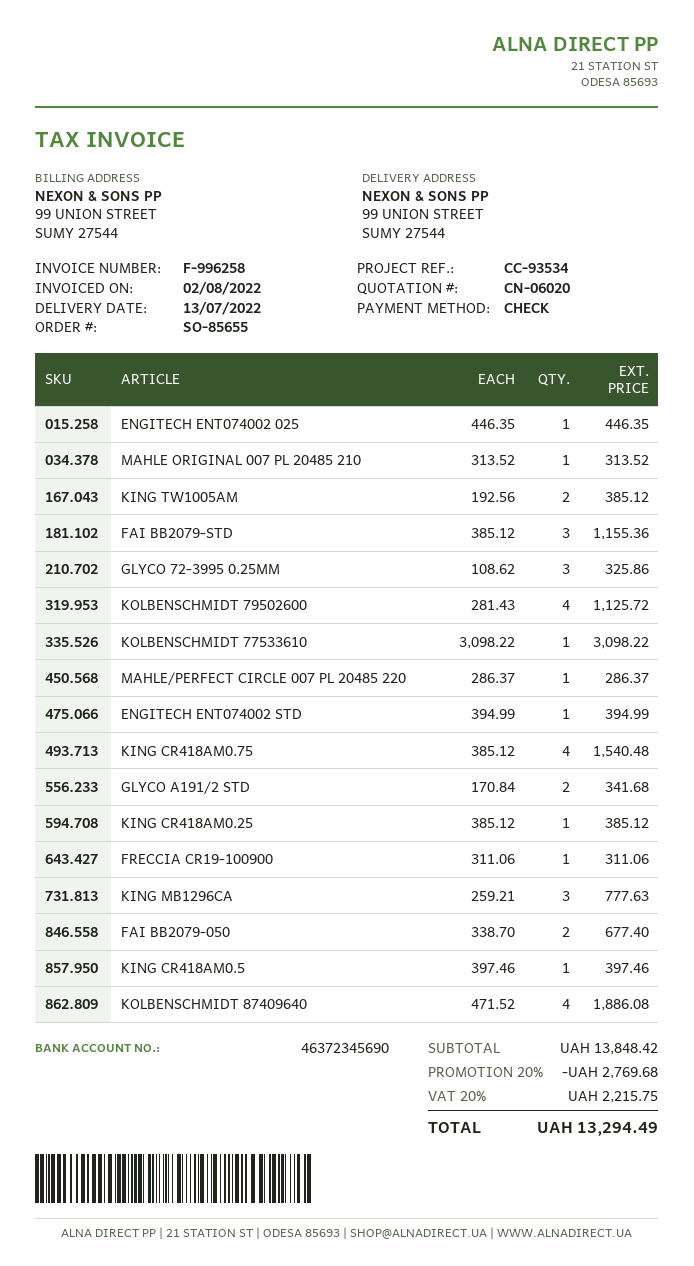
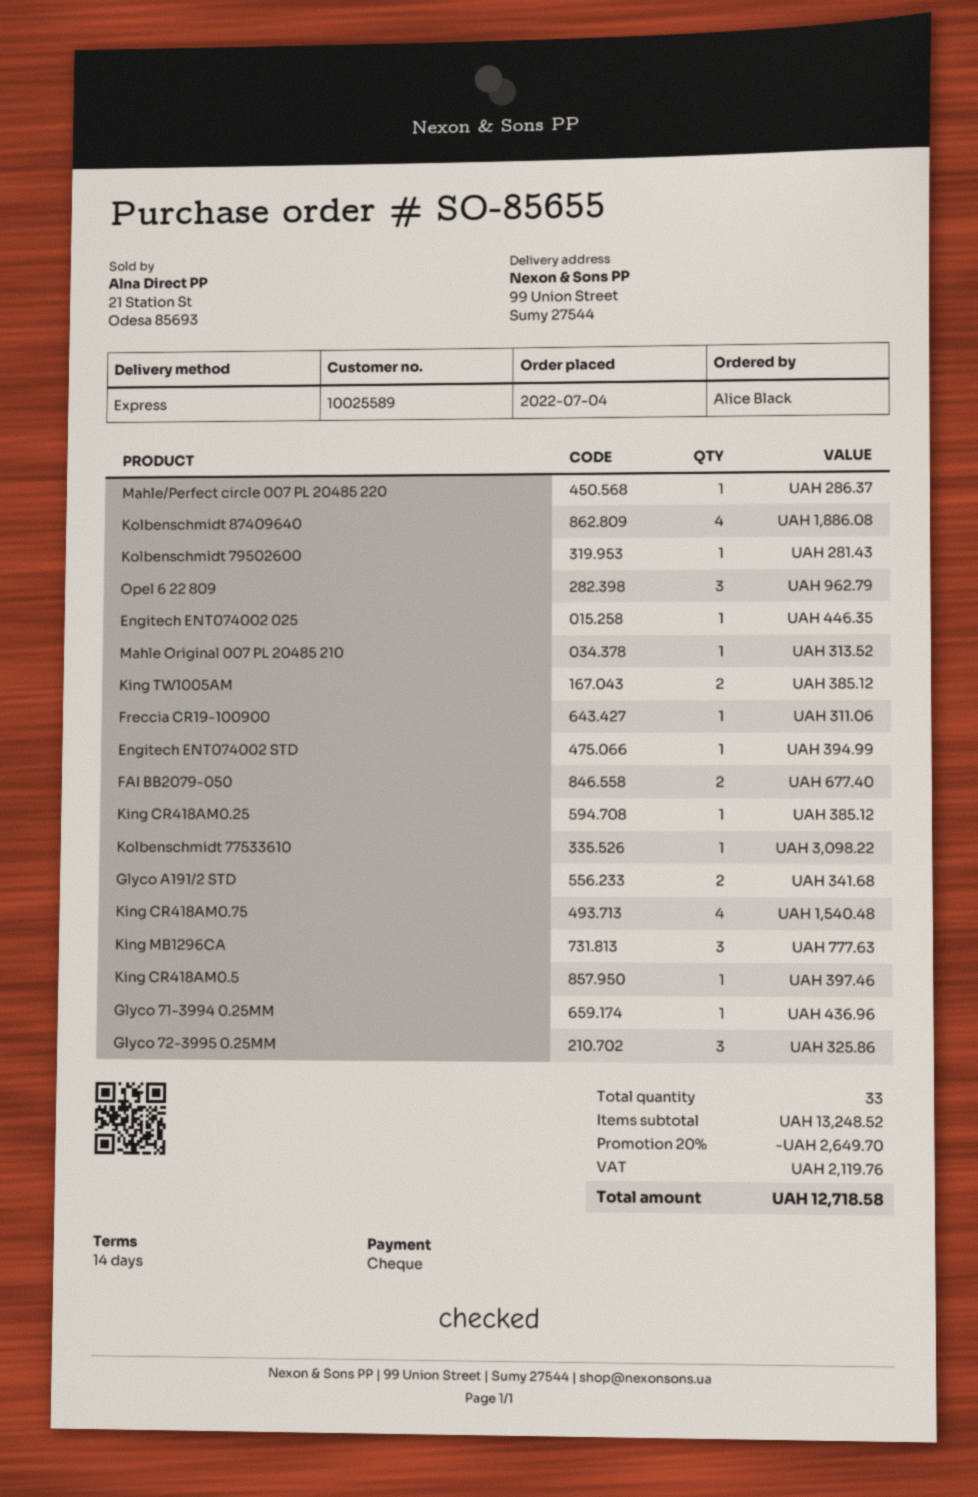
FAI BB2079-STD: 3 for 1155.36 -> none
KOLBENSCHMIDT 79502600: 4 for 1125.72 -> 1 for 281.43
Opel 6 22 809: none -> 3 for 962.79
Glyco 71-3994 0.25MM: none -> 1 for 436.96
subtotal: 13848.42 -> 13248.52
discount: 20% = 2769.68 -> 20% = 2649.70
tax: 2215.75 -> 2119.76
total: 13294.49 -> 12718.58

